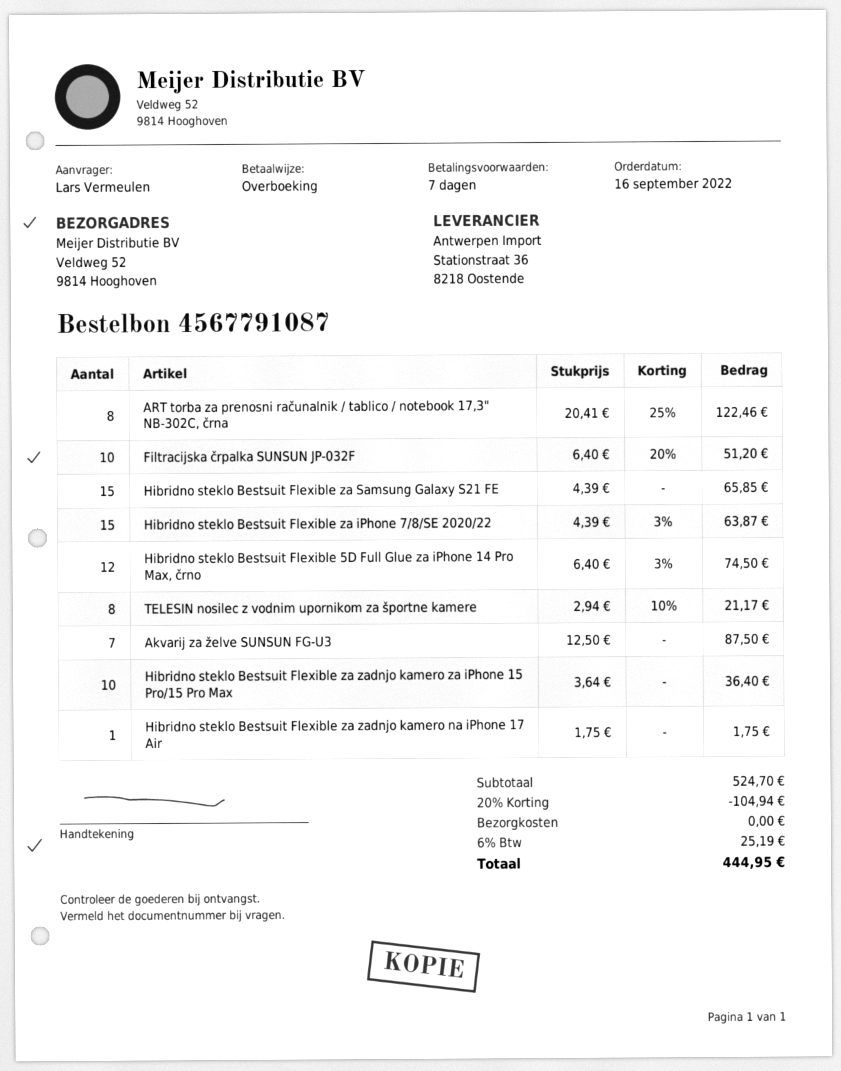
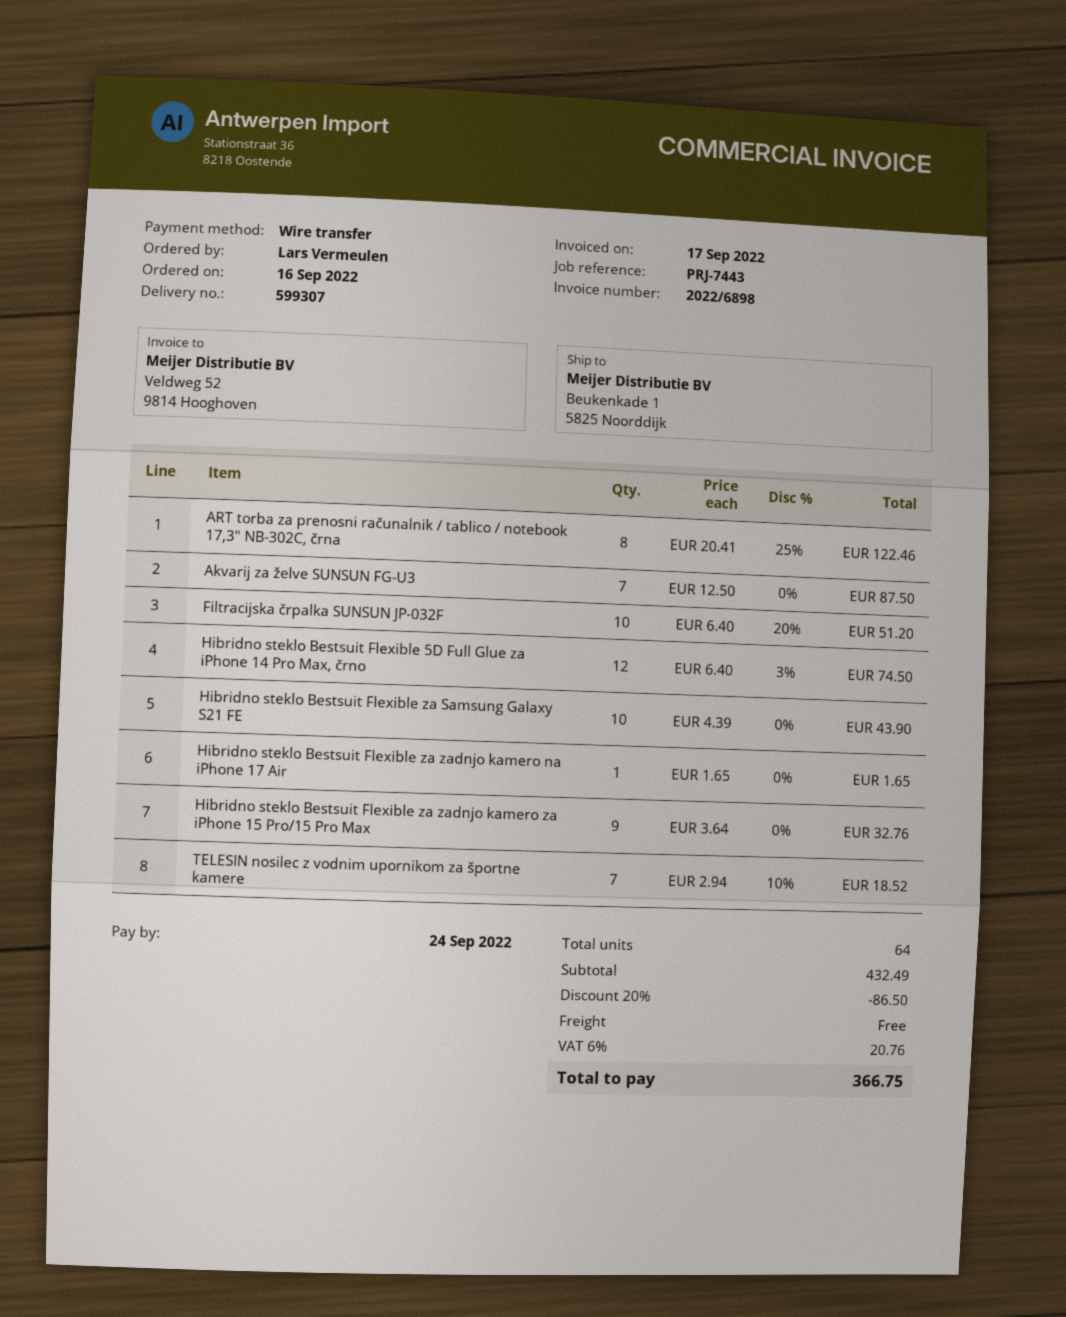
ship to: Veldweg 52, 9814 Hooghoven -> Beukenkade 1, 5825 Noorddijk
Hibridno steklo Bestsuit Flexible za Samsung Galaxy S21 FE: 15 x 4.39 = 65.85 -> 10 x 4.39 = 43.90
Hibridno steklo Bestsuit Flexible za iPhone 7/8/SE 2020/22: 15 x 4.39 - 3% = 63.87 -> none
TELESIN nosilec z vodnim upornikom za športne kamere: 8 x 2.94 - 10% = 21.17 -> 7 x 2.94 - 10% = 18.52
Hibridno steklo Bestsuit Flexible za zadnjo kamero za iPhone 15 Pro/15 Pro Max: 10 x 3.64 = 36.40 -> 9 x 3.64 = 32.76
Hibridno steklo Bestsuit Flexible za zadnjo kamero na iPhone 17 Air: 1 x 1.75 = 1.75 -> 1 x 1.65 = 1.65
subtotal: 524.70 -> 432.49
discount: 20% = 104.94 -> 20% = 86.50
tax: 6% = 25.19 -> 6% = 20.76
total: 444.95 -> 366.75

